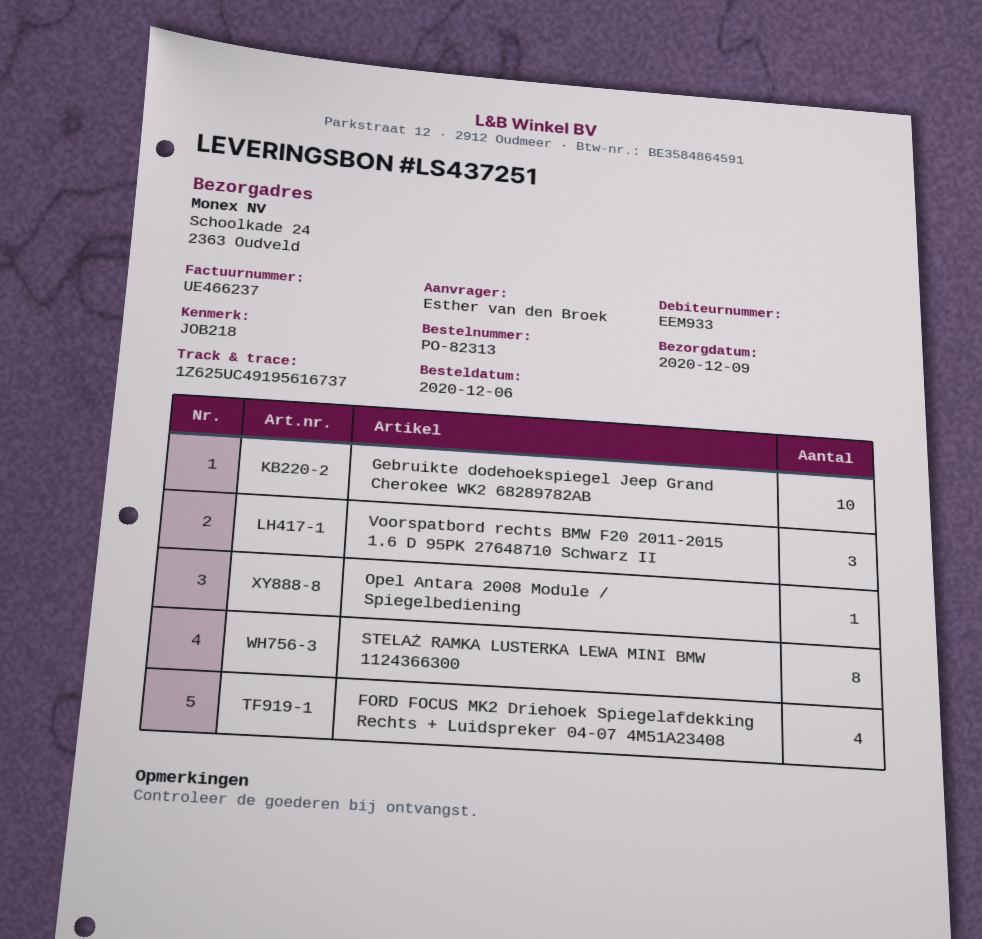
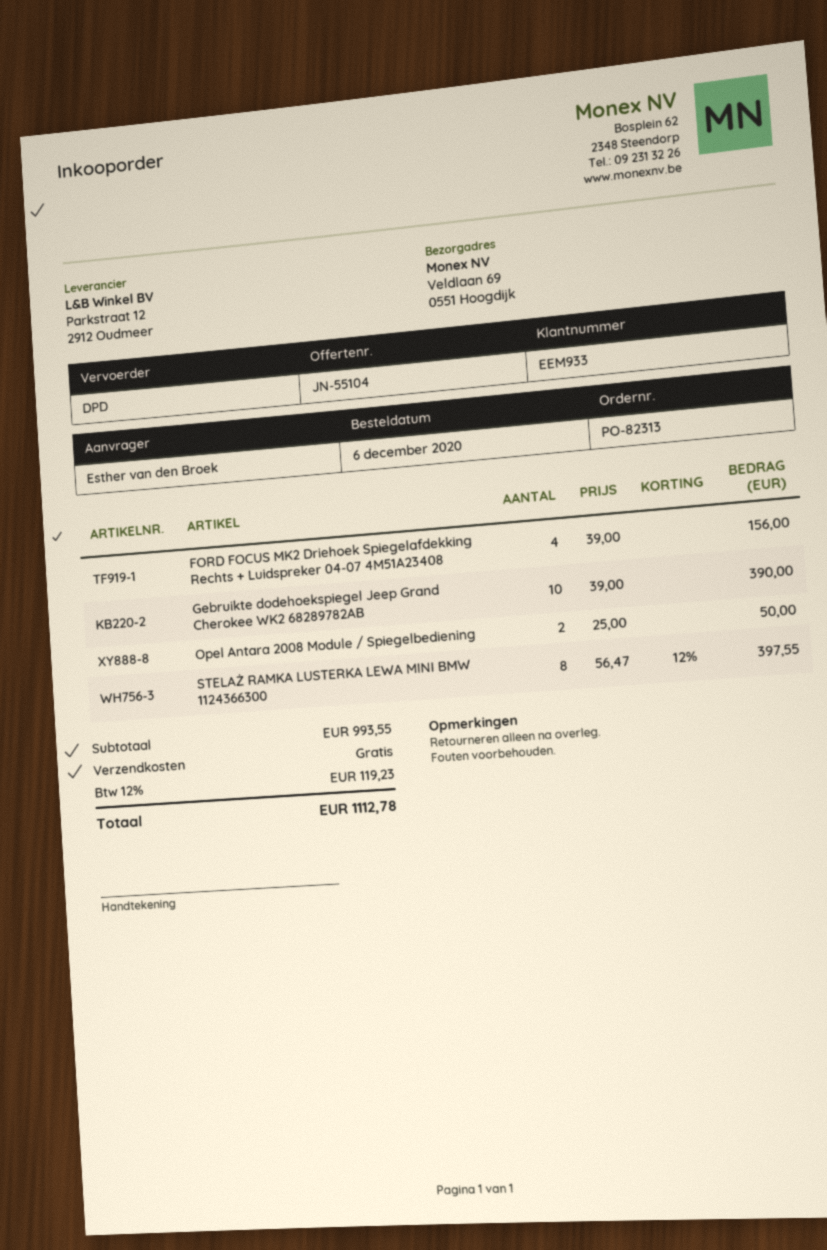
ship to: Schoolkade 24, 2363 Oudveld -> Veldlaan 69, 0551 Hoogdijk
Voorspatbord rechts BMW F20 2011-2015 1.6 D 95PK 27648710 Schwarz II: 3 -> none
Opel Antara 2008 Module / Spiegelbediening: 1 -> 2

